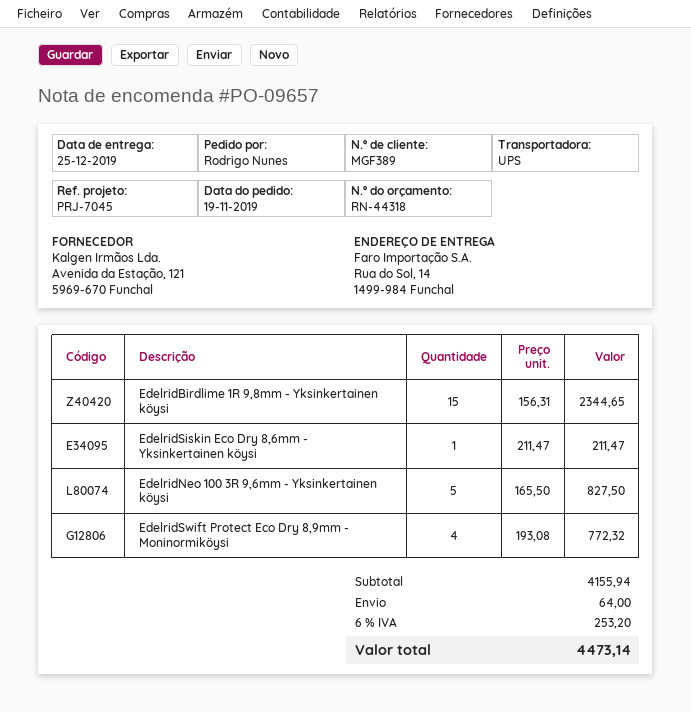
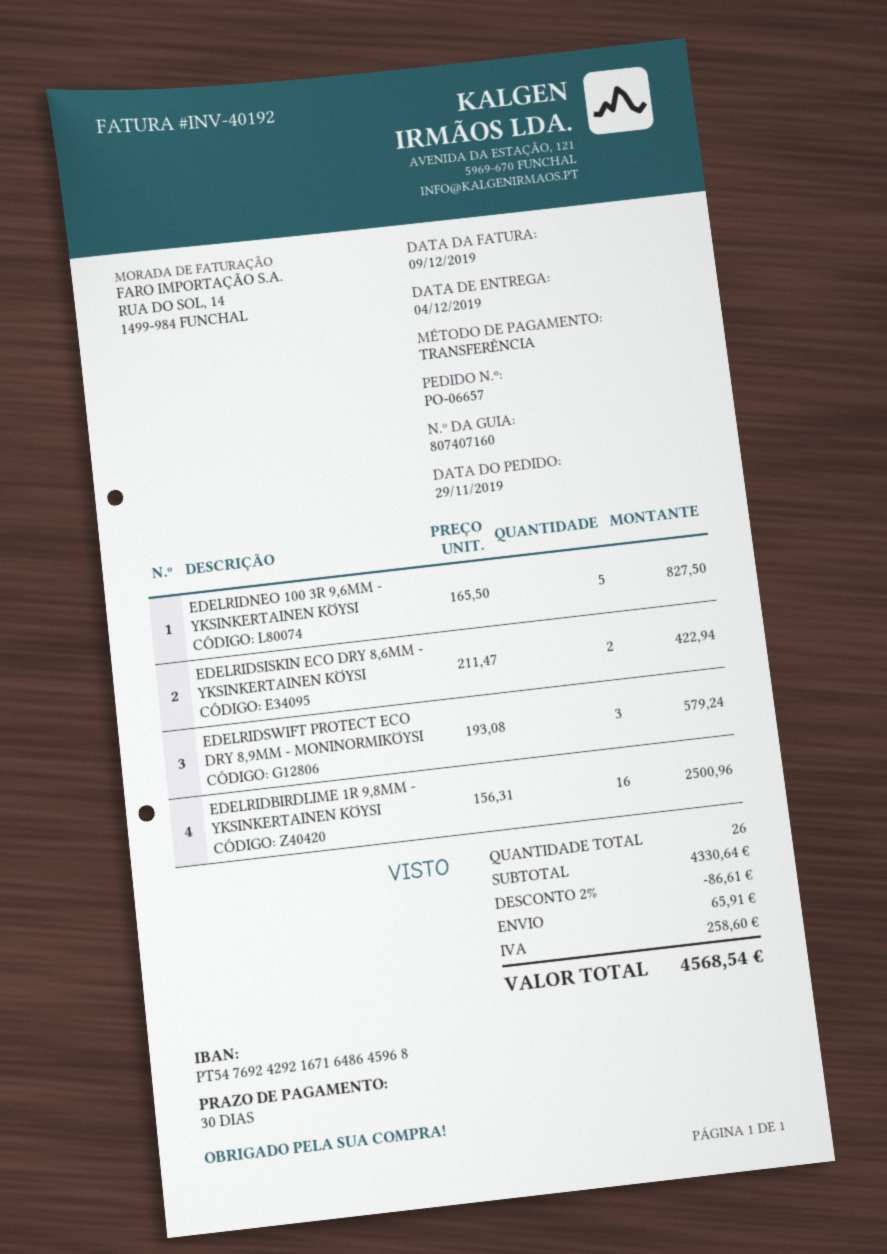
order number: PO-09657 -> PO-06657
order date: 2019-11-19 -> 2019-11-29
delivery date: 2019-12-25 -> 2019-12-04
EdelridBirdlime 1R 9,8mm - Yksinkertainen köysi: 15 x 156.31 = 2344.65 -> 16 x 156.31 = 2500.96
EdelridSiskin Eco Dry 8,6mm - Yksinkertainen köysi: 1 x 211.47 = 211.47 -> 2 x 211.47 = 422.94
EdelridSwift Protect Eco Dry 8,9mm - Moninormiköysi: 4 x 193.08 = 772.32 -> 3 x 193.08 = 579.24
subtotal: 4155.94 -> 4330.64
discount: none -> 2% = 86.61
shipping: 64.00 -> 65.91
tax: 253.20 -> 258.60
total: 4473.14 -> 4568.54

